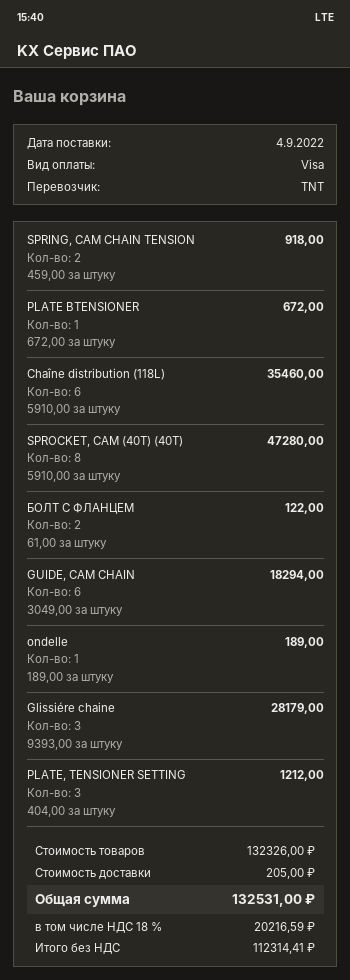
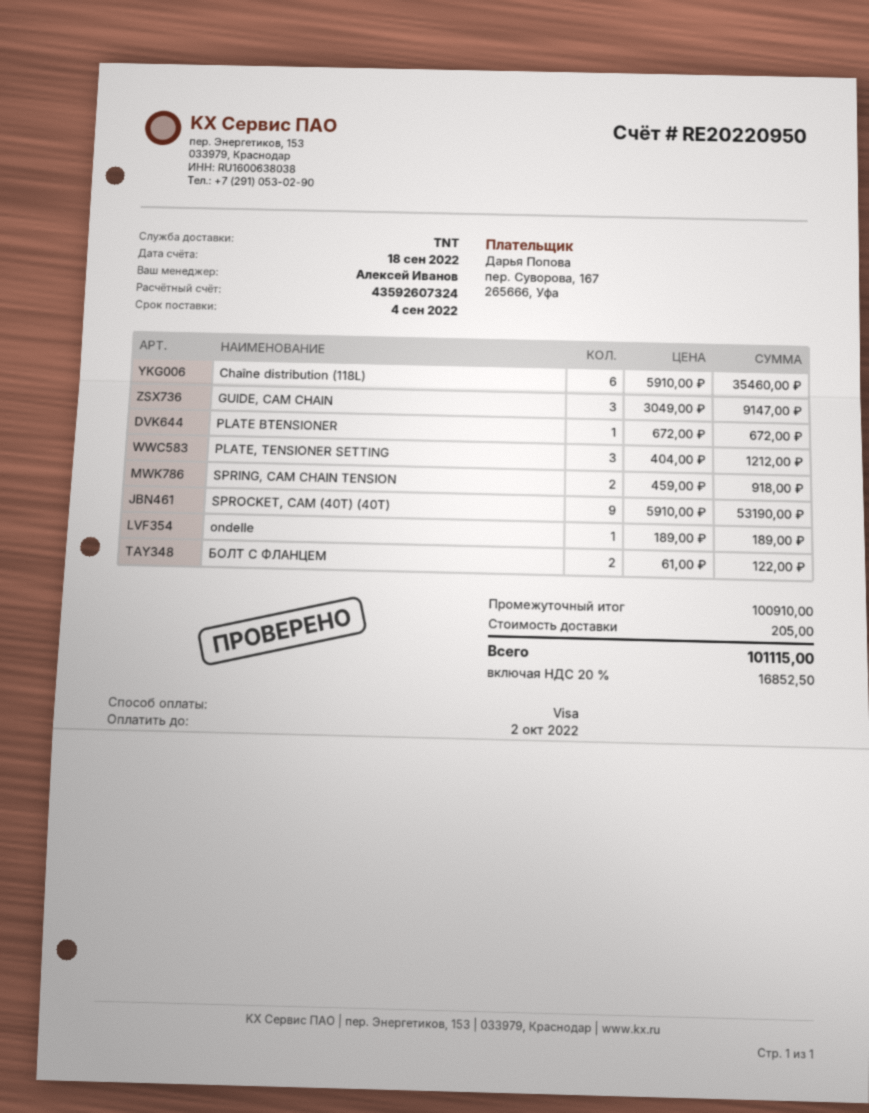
SPROCKET, CAM (40T) (40T): 8 x 5910.00 = 47280.00 -> 9 x 5910.00 = 53190.00
GUIDE, CAM CHAIN: 6 x 3049.00 = 18294.00 -> 3 x 3049.00 = 9147.00
Glissiére chaine: 3 x 9393.00 = 28179.00 -> none
subtotal: 132326.00 -> 100910.00
tax: 18% = 20216.59 -> 20% = 16852.50
total: 132531.00 -> 101115.00

